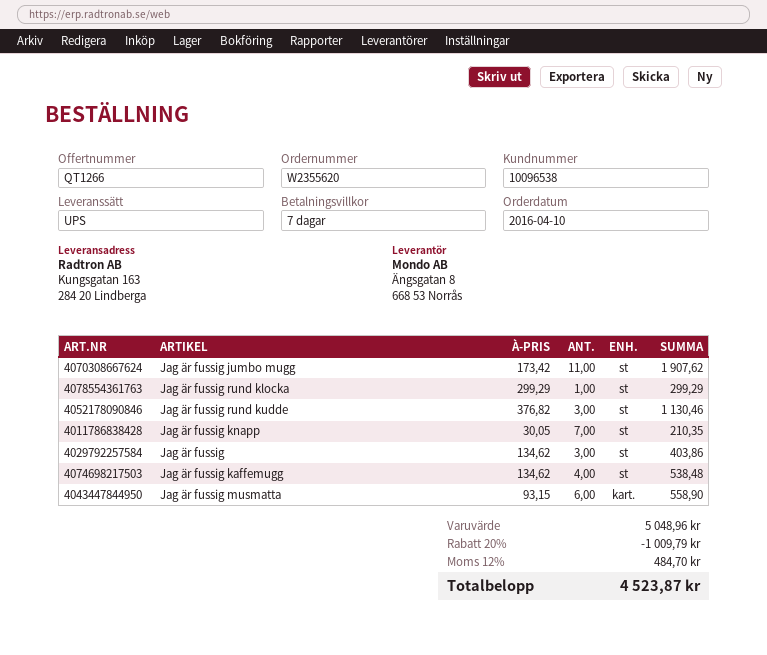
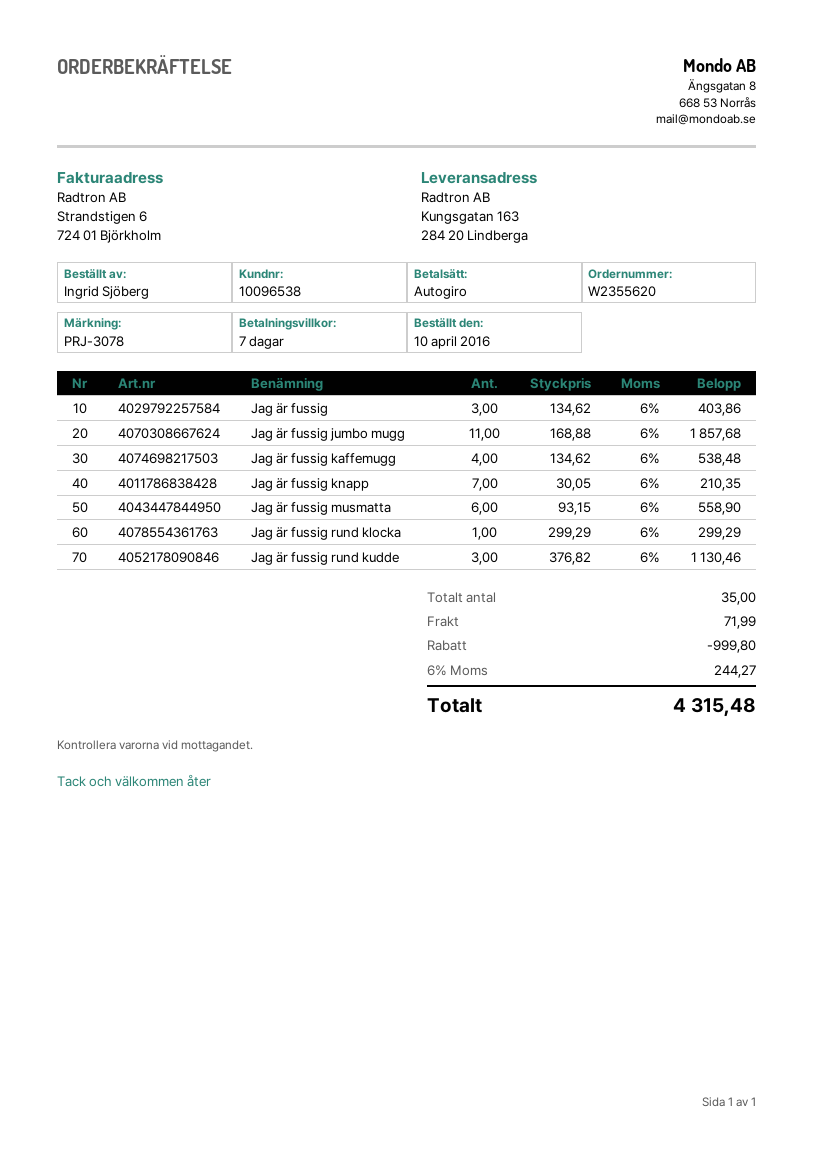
Jag är fussig jumbo mugg: 11 x 173.42 = 1907.62 -> 11 x 168.88 = 1857.68
discount: 1009.79 -> 999.80
shipping: none -> 71.99
tax: 12% = 484.70 -> 6% = 244.27
total: 4523.87 -> 4315.48

